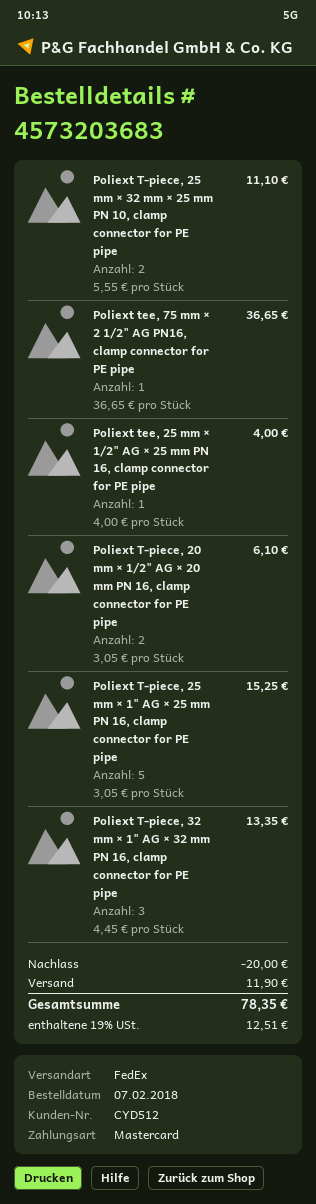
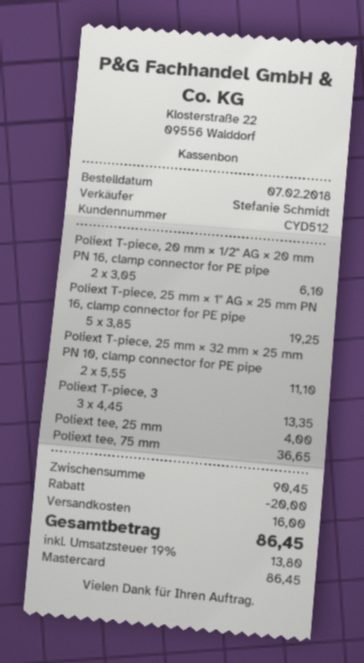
Poliext T-piece, 25 mm × 1" AG × 25 mm PN 16, clamp connector for PE pipe: 5 x 3.05 = 15.25 -> 5 x 3.85 = 19.25
shipping: 11.90 -> 16.00
tax: 19% = 12.51 -> 19% = 13.80
total: 78.35 -> 86.45

